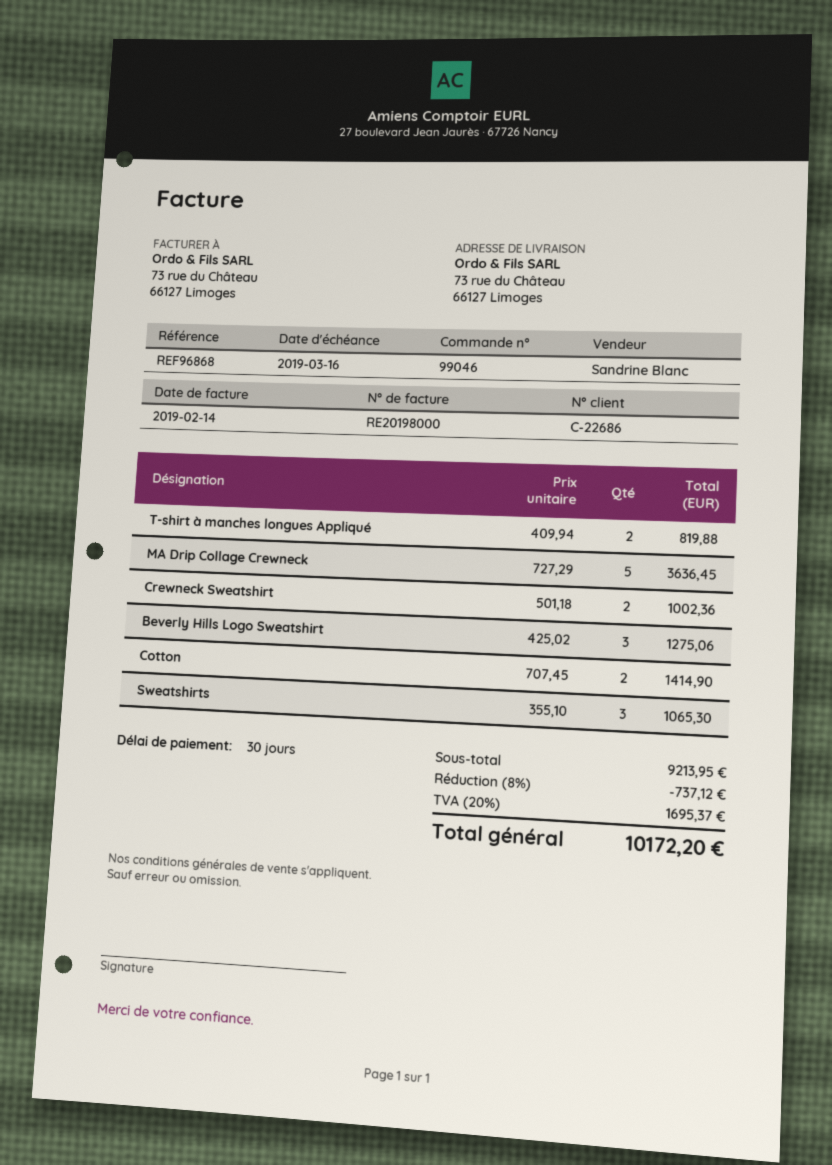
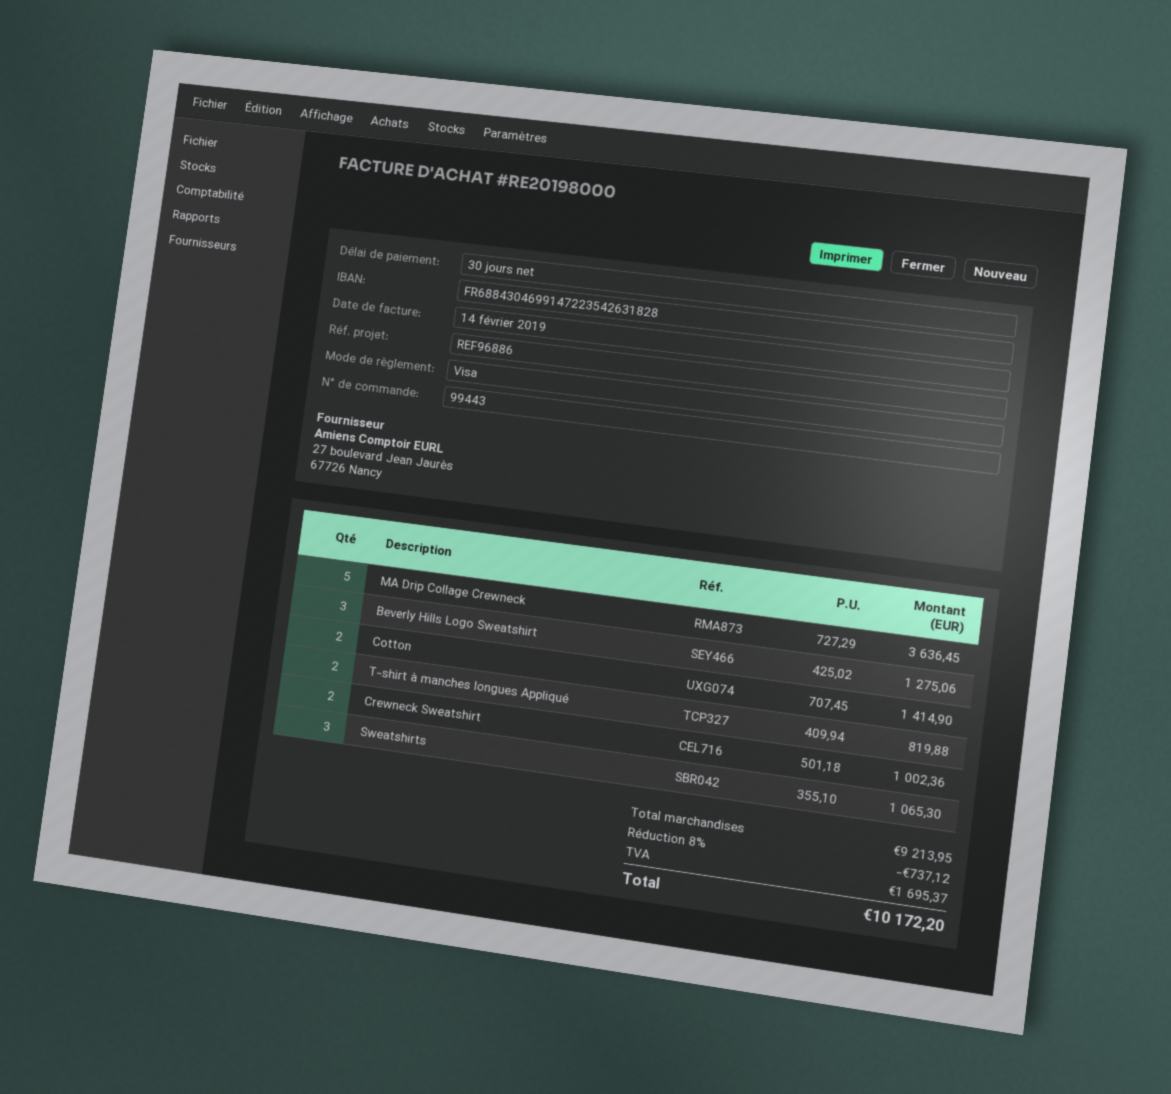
order number: 99046 -> 99443
reference: REF96868 -> REF96886

